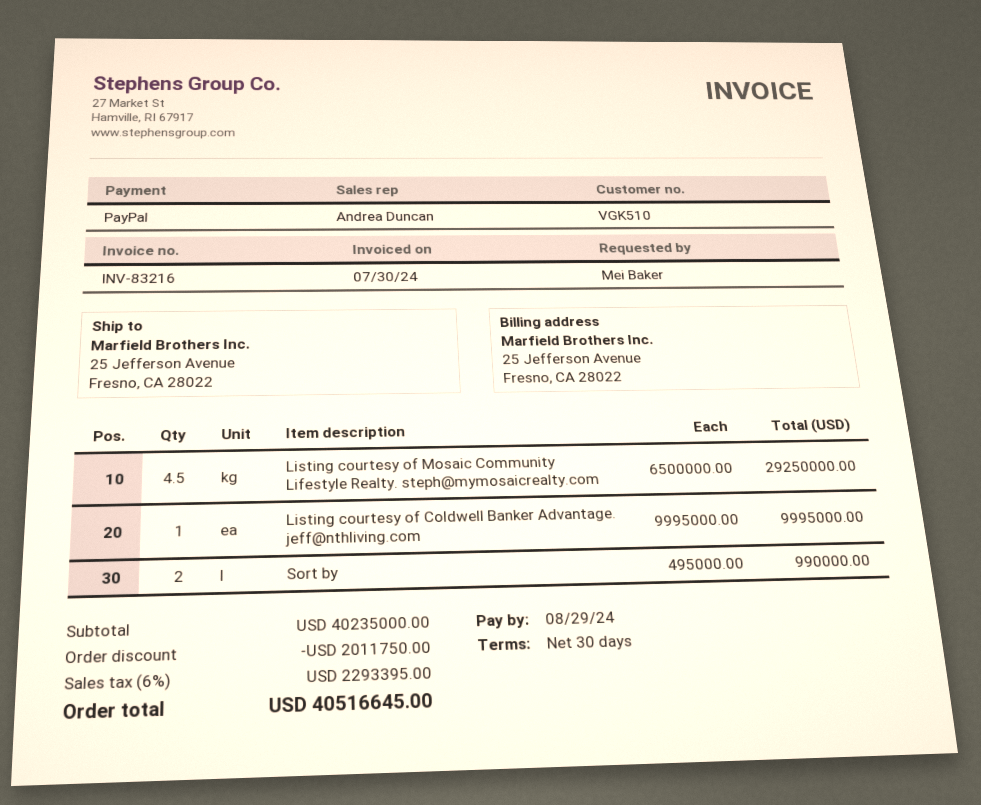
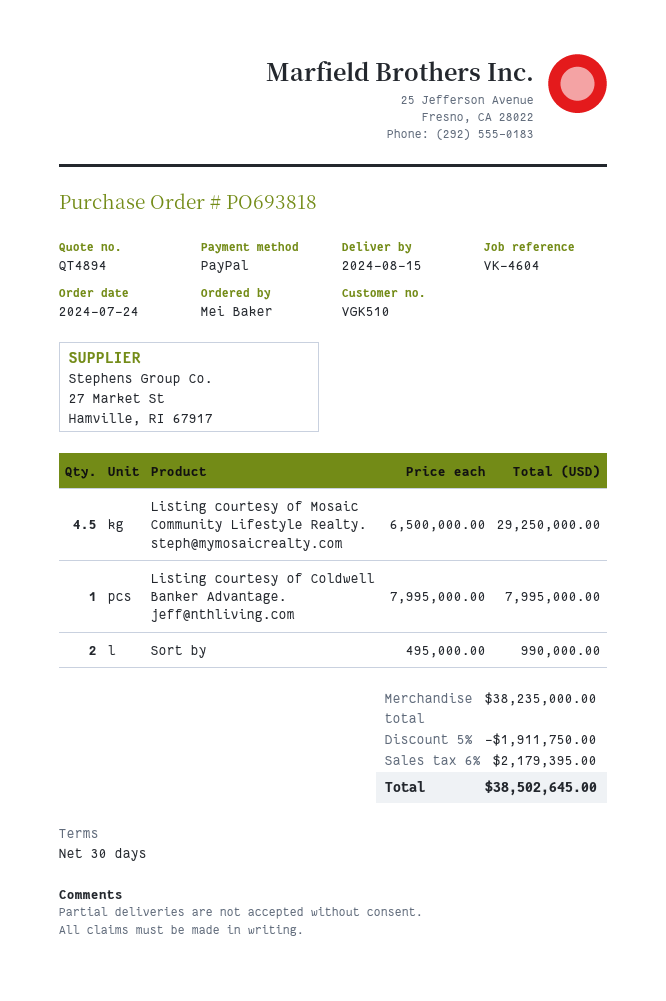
Listing courtesy of Coldwell Banker Advantage. jeff@nthliving.com: 1 x 9995000.00 = 9995000.00 -> 1 x 7995000.00 = 7995000.00
subtotal: 40235000.00 -> 38235000.00
discount: 2011750.00 -> 1911750.00
tax: 6% = 2293395.00 -> 6% = 2179395.00
total: 40516645.00 -> 38502645.00

